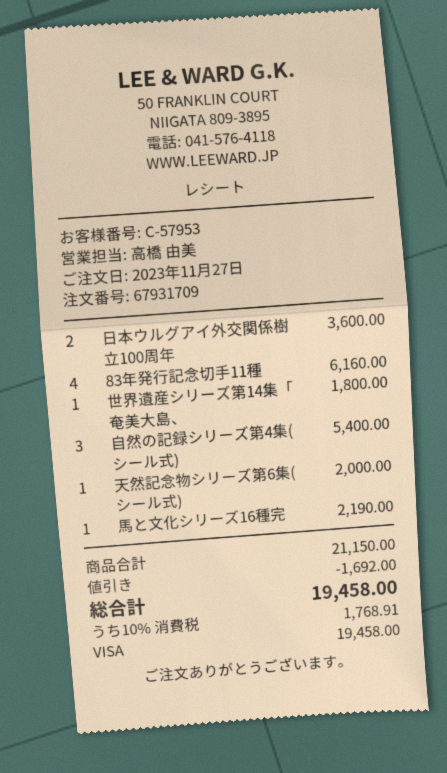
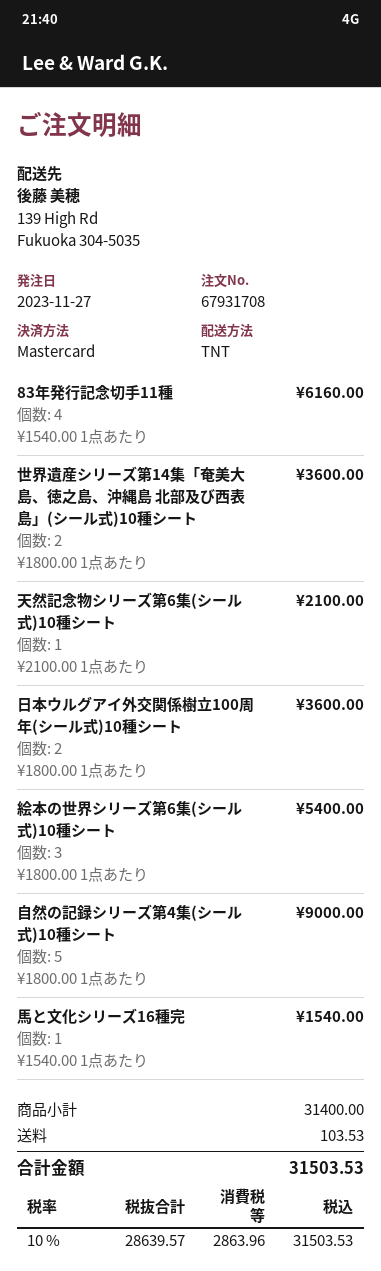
order number: 67931709 -> 67931708
payment method: Visa -> Mastercard
世界遺産シリーズ第14集「奄美大島、: 1 for 1800.00 -> 2 for 3600.00
自然の記録シリーズ第4集(シール式): 3 for 5400.00 -> 5 for 9000.00
天然記念物シリーズ第6集(シール式): 1 for 2000.00 -> 1 for 2100.00
馬と文化シリーズ16種完: 1 for 2190.00 -> 1 for 1540.00
絵本の世界シリーズ第6集(シール式)10種シート: none -> 3 for 5400.00
subtotal: 21150.00 -> 31400.00
discount: 1692.00 -> none
shipping: none -> 103.53
tax: 10% = 1768.91 -> 10% = 2863.96
total: 19458.00 -> 31503.53

